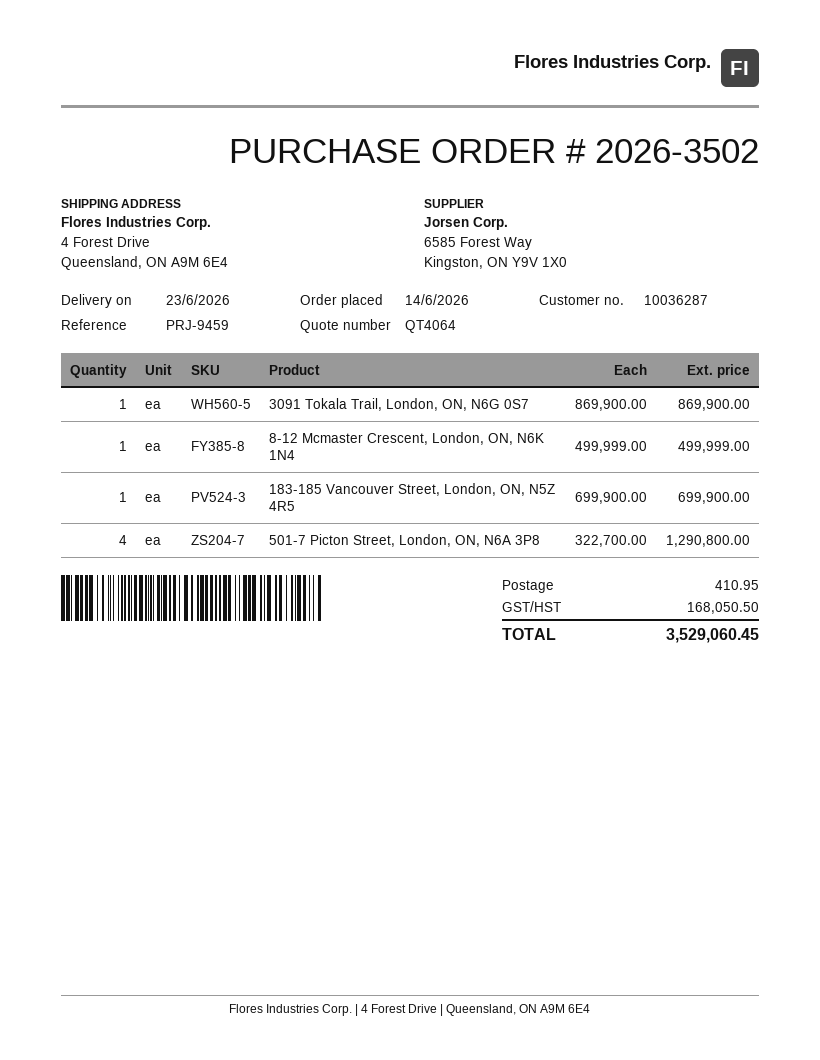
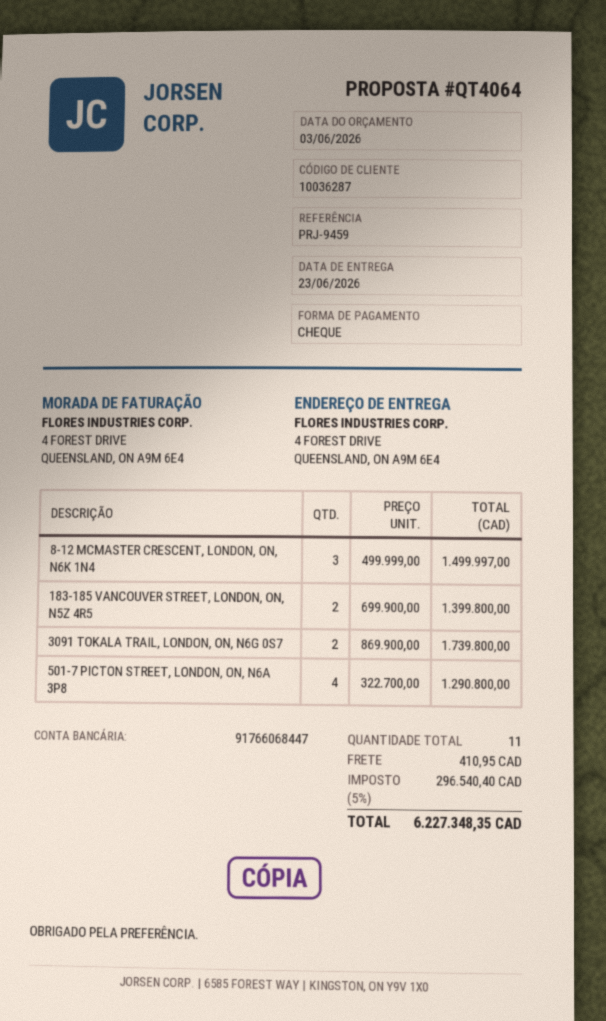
3091 Tokala Trail, London, ON, N6G 0S7: 1 x 869900.00 = 869900.00 -> 2 x 869900.00 = 1739800.00
8-12 Mcmaster Crescent, London, ON, N6K 1N4: 1 x 499999.00 = 499999.00 -> 3 x 499999.00 = 1499997.00
183-185 Vancouver Street, London, ON, N5Z 4R5: 1 x 699900.00 = 699900.00 -> 2 x 699900.00 = 1399800.00
tax: 168050.50 -> 296540.40
total: 3529060.45 -> 6227348.35

